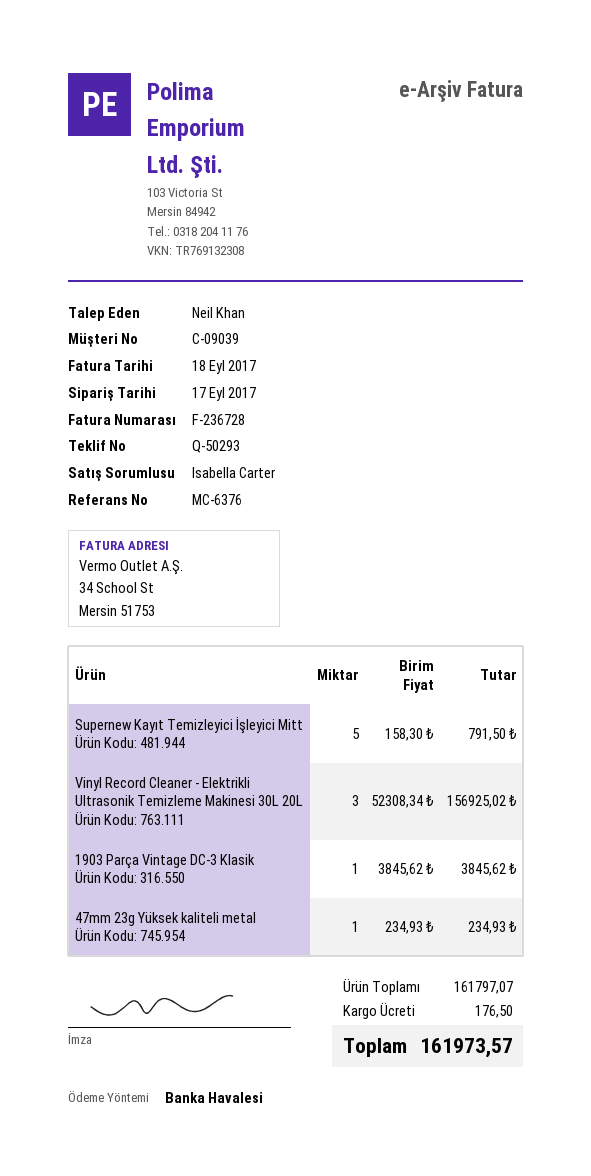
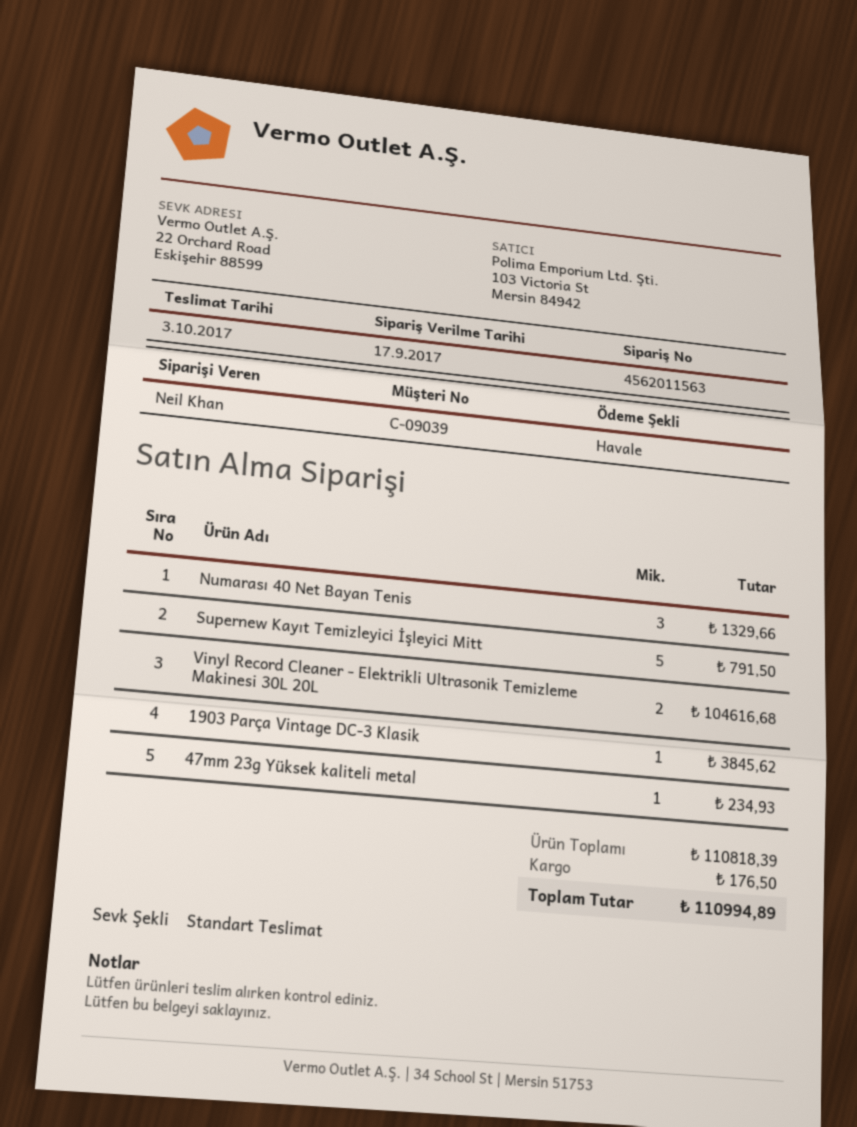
Vinyl Record Cleaner - Elektrikli Ultrasonik Temizleme Makinesi 30L 20L: 3 for 156925.02 -> 2 for 104616.68
Numarası 40 Net Bayan Tenis: none -> 3 for 1329.66
subtotal: 161797.07 -> 110818.39
total: 161973.57 -> 110994.89

